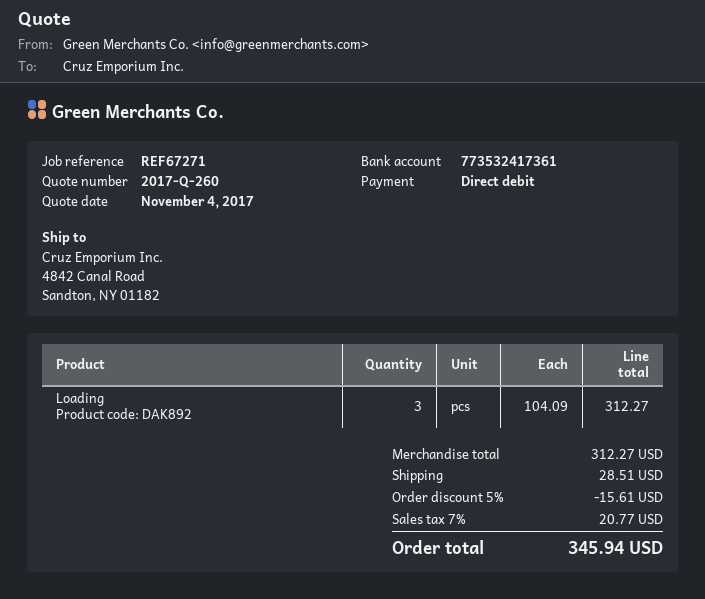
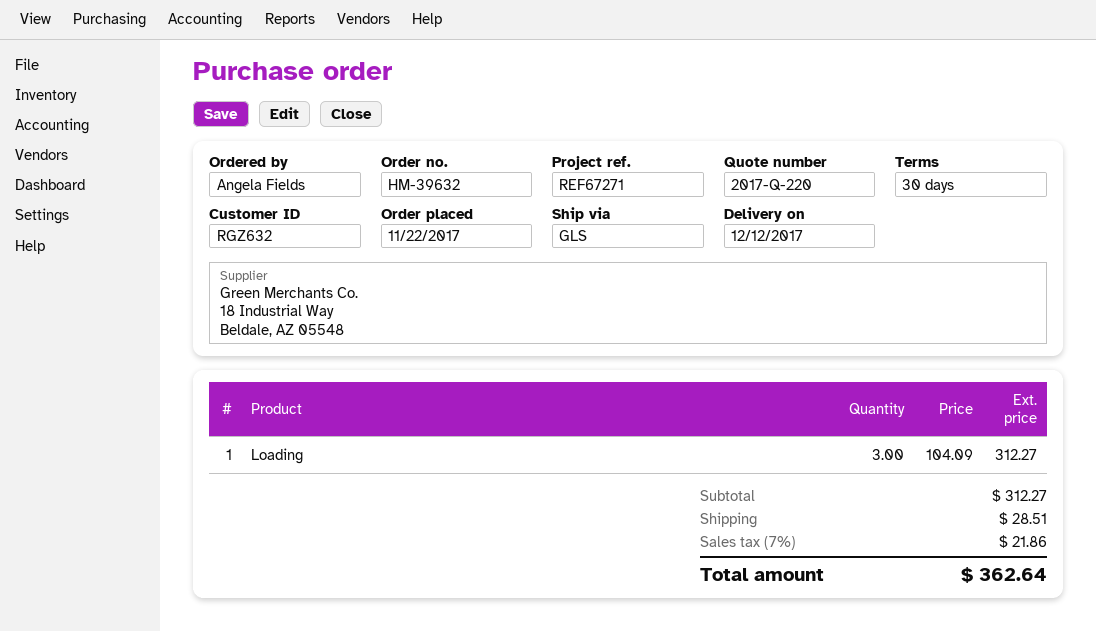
quote number: 2017-Q-260 -> 2017-Q-220
discount: 5% = 15.61 -> none
tax: 7% = 20.77 -> 7% = 21.86
total: 345.94 -> 362.64

